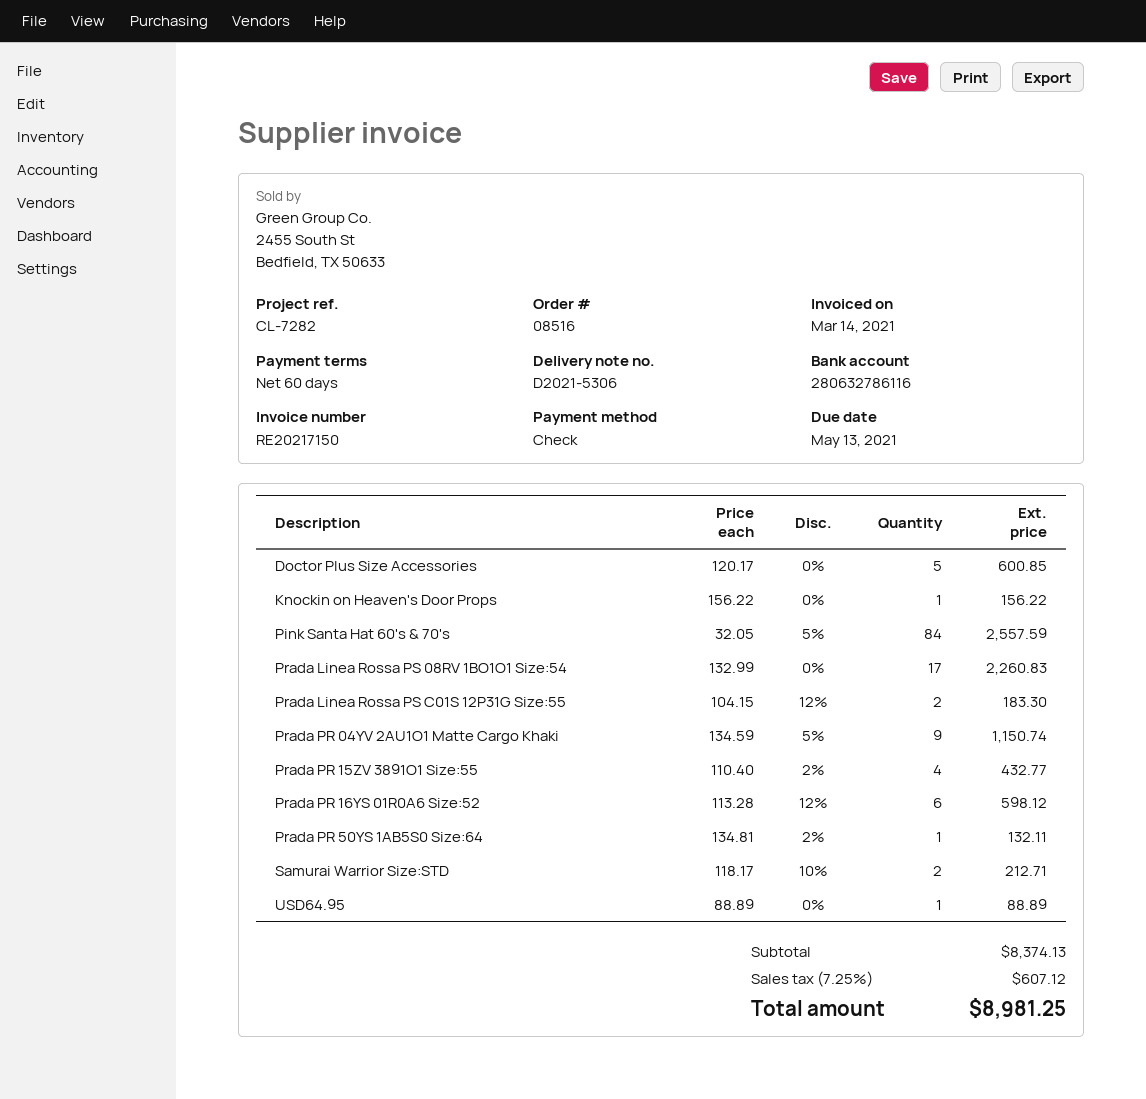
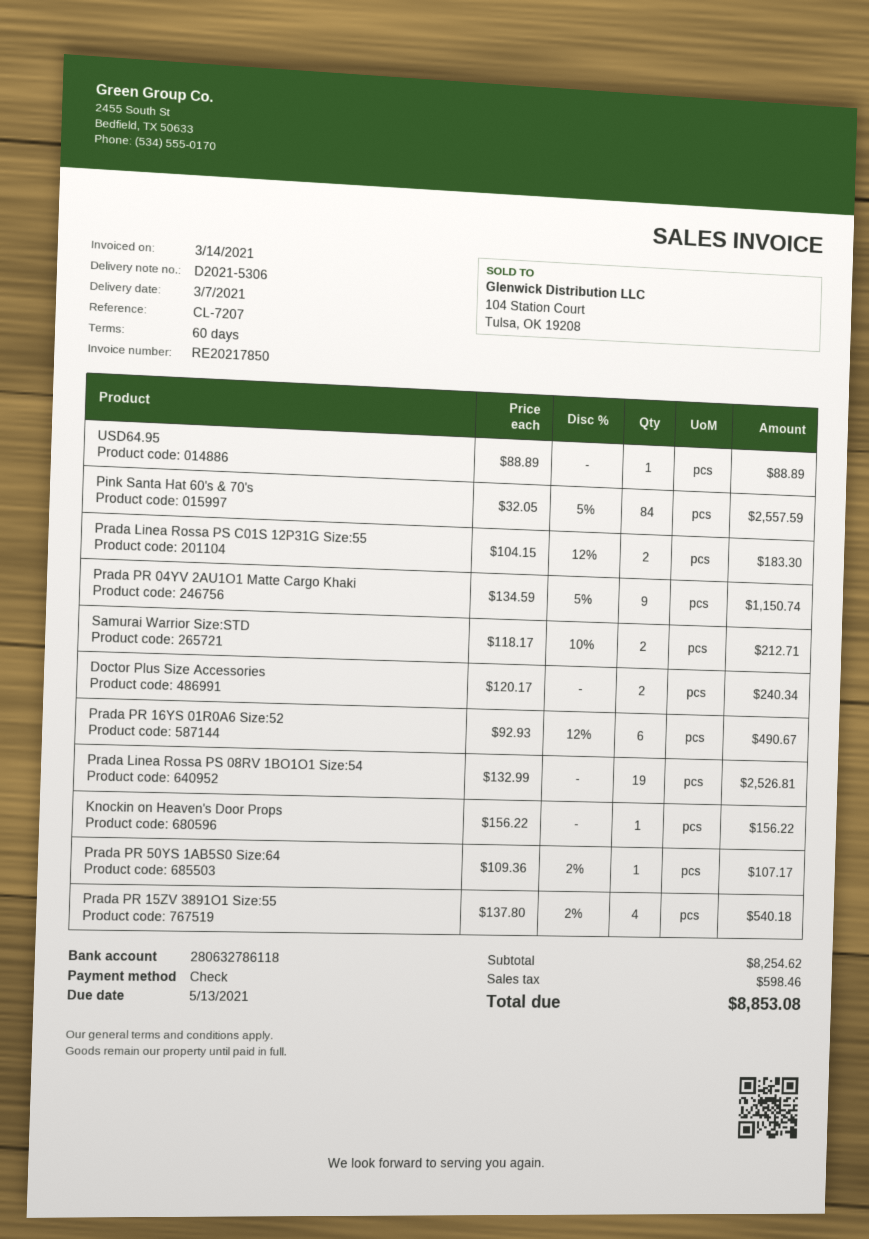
invoice number: RE20217150 -> RE20217850
reference: CL-7282 -> CL-7207
bank account: 280632786116 -> 280632786118
Doctor Plus Size Accessories: 5 x 120.17 = 600.85 -> 2 x 120.17 = 240.34
Prada Linea Rossa PS 08RV 1BO1O1 Size:54: 17 x 132.99 = 2260.83 -> 19 x 132.99 = 2526.81
Prada PR 15ZV 3891O1 Size:55: 4 x 110.40 - 2% = 432.77 -> 4 x 137.80 - 2% = 540.18
Prada PR 16YS 01R0A6 Size:52: 6 x 113.28 - 12% = 598.12 -> 6 x 92.93 - 12% = 490.67
Prada PR 50YS 1AB5S0 Size:64: 1 x 134.81 - 2% = 132.11 -> 1 x 109.36 - 2% = 107.17
subtotal: 8374.13 -> 8254.62
tax: 607.12 -> 598.46
total: 8981.25 -> 8853.08

